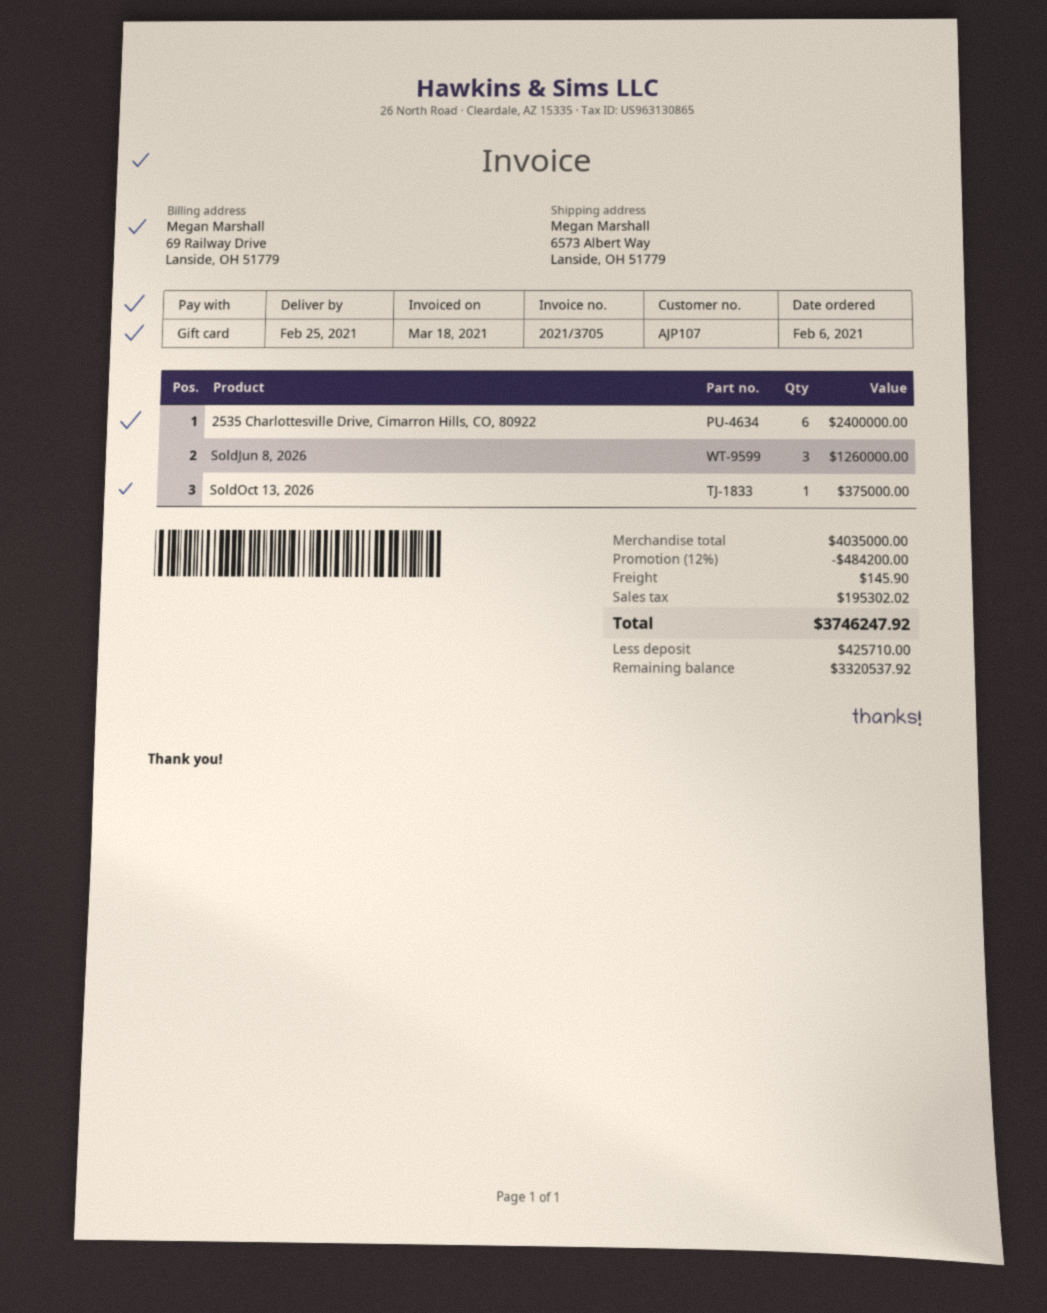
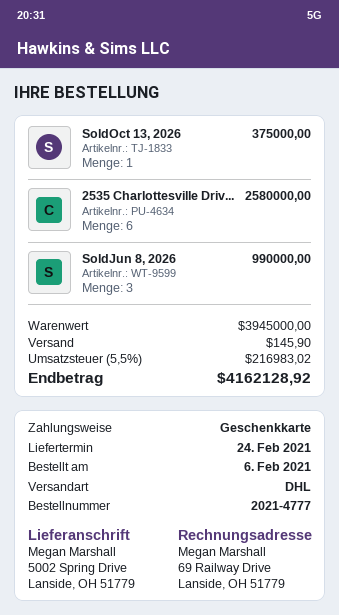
delivery date: 2021-02-25 -> 2021-02-24
ship to: 6573 Albert Way, Lanside, OH 51779 -> 5002 Spring Drive, Lanside, OH 51779
2535 Charlottesville Drive, Cimarron Hills, CO, 80922: 6 for 2400000.00 -> 6 for 2580000.00
SoldJun 8, 2026: 3 for 1260000.00 -> 3 for 990000.00
subtotal: 4035000.00 -> 3945000.00
discount: 12% = 484200.00 -> none
tax: 195302.02 -> 216983.02
total: 3746247.92 -> 4162128.92

